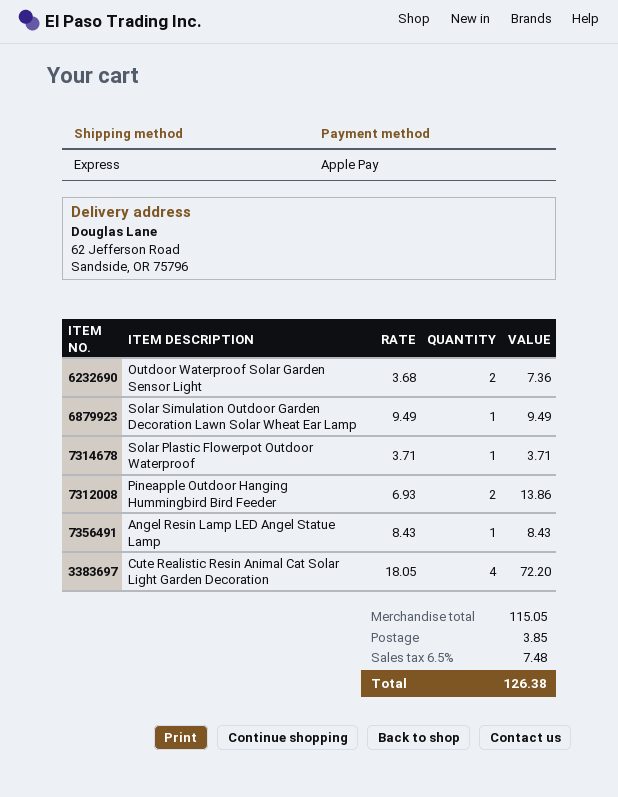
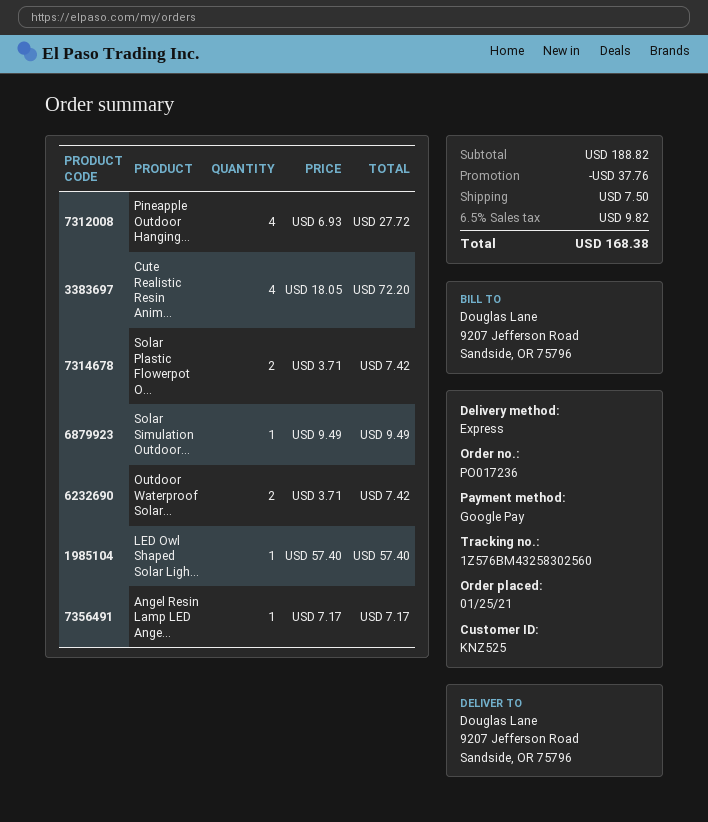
payment method: Apple Pay -> Google Pay
ship to: 62 Jefferson Road, Sandside, OR 75796 -> 9207 Jefferson Road, Sandside, OR 75796
Outdoor Waterproof Solar Garden Sensor Light: 2 x 3.68 = 7.36 -> 2 x 3.71 = 7.42
Solar Plastic Flowerpot Outdoor Waterproof: 1 x 3.71 = 3.71 -> 2 x 3.71 = 7.42
Pineapple Outdoor Hanging Hummingbird Bird Feeder: 2 x 6.93 = 13.86 -> 4 x 6.93 = 27.72
Angel Resin Lamp LED Angel Statue Lamp: 1 x 8.43 = 8.43 -> 1 x 7.17 = 7.17
LED Owl Shaped Solar Ligh...: none -> 1 x 57.40 = 57.40
subtotal: 115.05 -> 188.82
discount: none -> 37.76
shipping: 3.85 -> 7.50
tax: 6.5% = 7.48 -> 6.5% = 9.82
total: 126.38 -> 168.38

